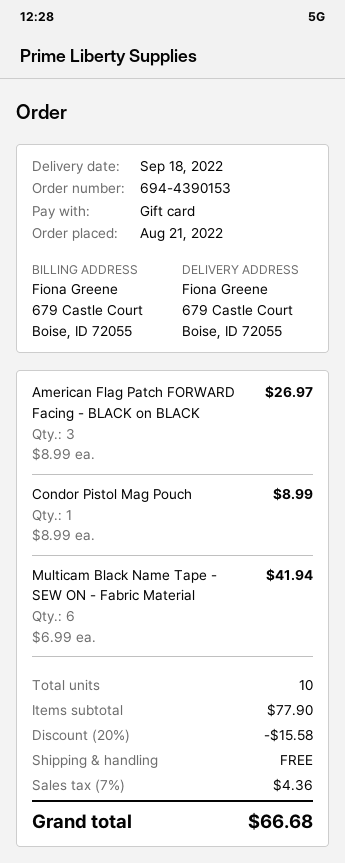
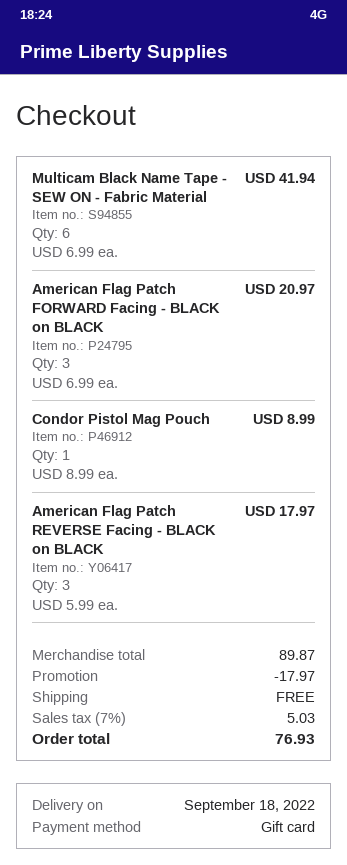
American Flag Patch FORWARD Facing - BLACK on BLACK: 3 x 8.99 = 26.97 -> 3 x 6.99 = 20.97
American Flag Patch REVERSE Facing - BLACK on BLACK: none -> 3 x 5.99 = 17.97
subtotal: 77.90 -> 89.87
discount: 15.58 -> 17.97
tax: 7% = 4.36 -> 7% = 5.03
total: 66.68 -> 76.93

